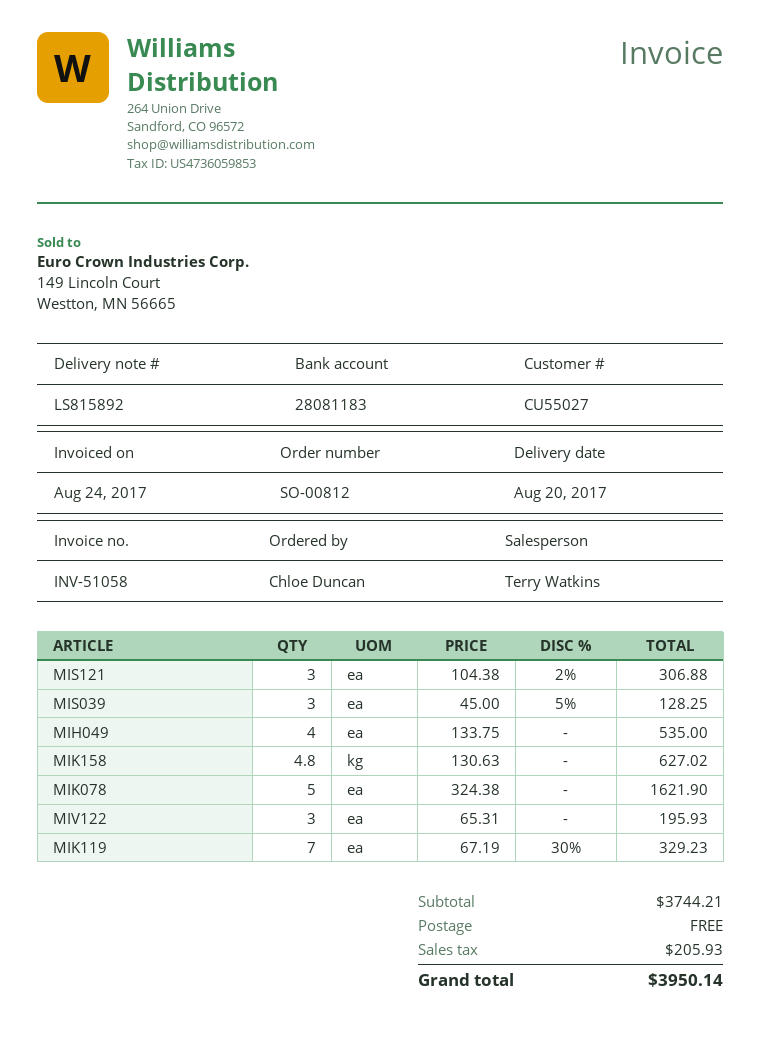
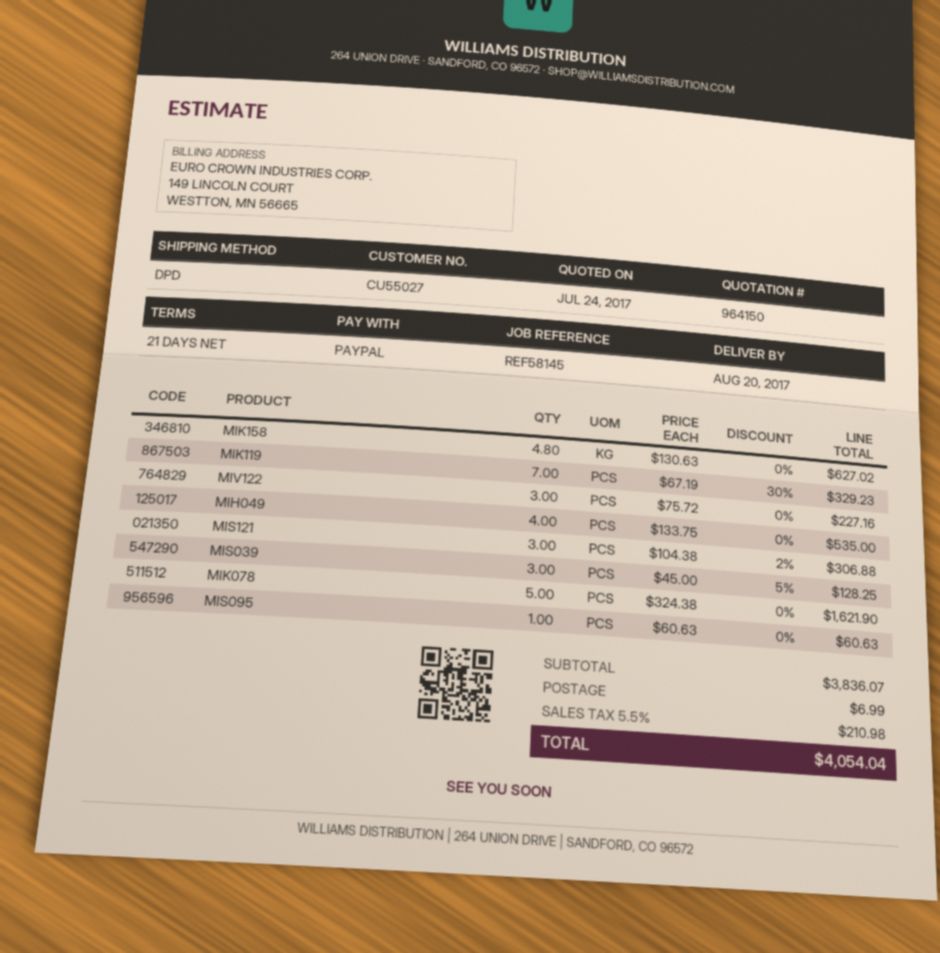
MIV122: 3 x 65.31 = 195.93 -> 3 x 75.72 = 227.16
MIS095: none -> 1 x 60.63 = 60.63
subtotal: 3744.21 -> 3836.07
shipping: 0.00 -> 6.99
tax: 205.93 -> 210.98
total: 3950.14 -> 4054.04

